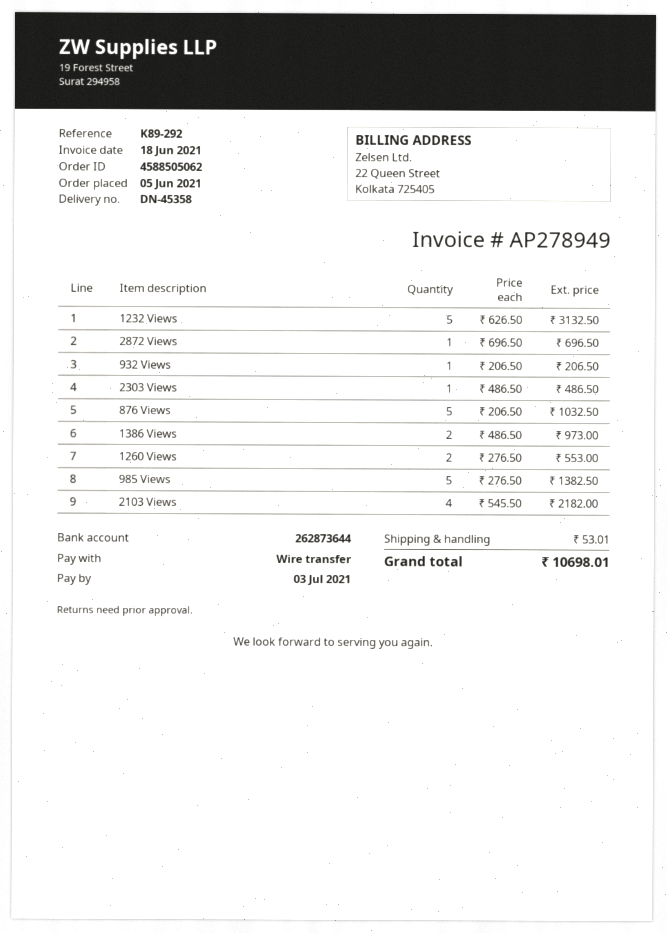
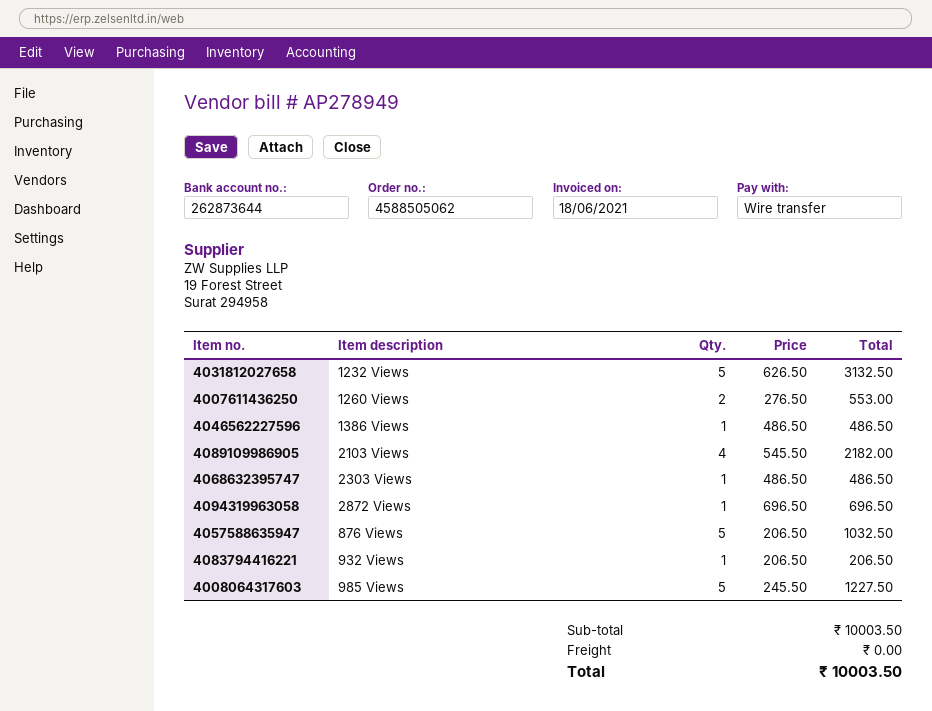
1386 Views: 2 x 486.50 = 973.00 -> 1 x 486.50 = 486.50
985 Views: 5 x 276.50 = 1382.50 -> 5 x 245.50 = 1227.50
shipping: 53.01 -> 0.00
total: 10698.01 -> 10003.50

